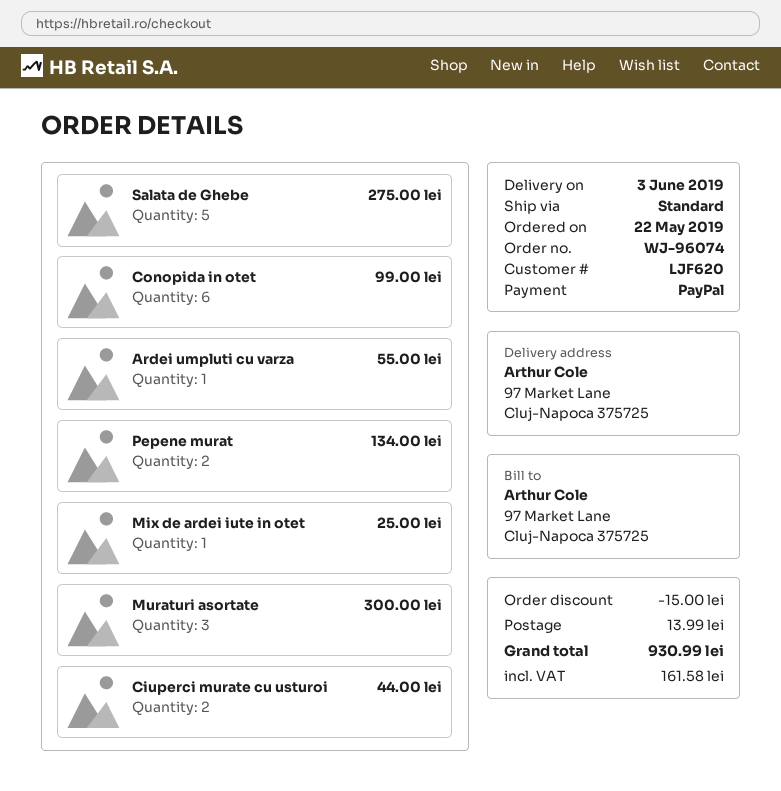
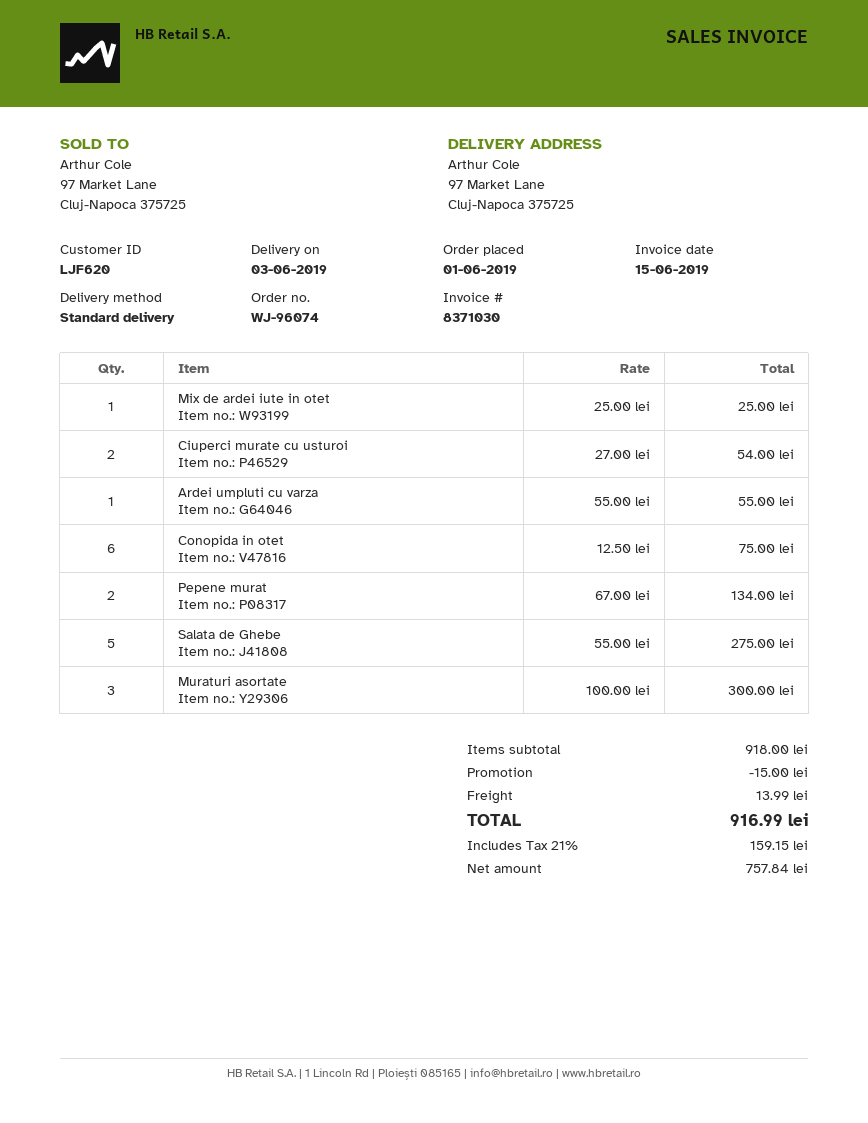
order date: 2019-05-22 -> 2019-06-01
Conopida in otet: 6 for 99.00 -> 6 for 75.00
Ciuperci murate cu usturoi: 2 for 44.00 -> 2 for 54.00
tax: 161.58 -> 159.15
total: 930.99 -> 916.99

